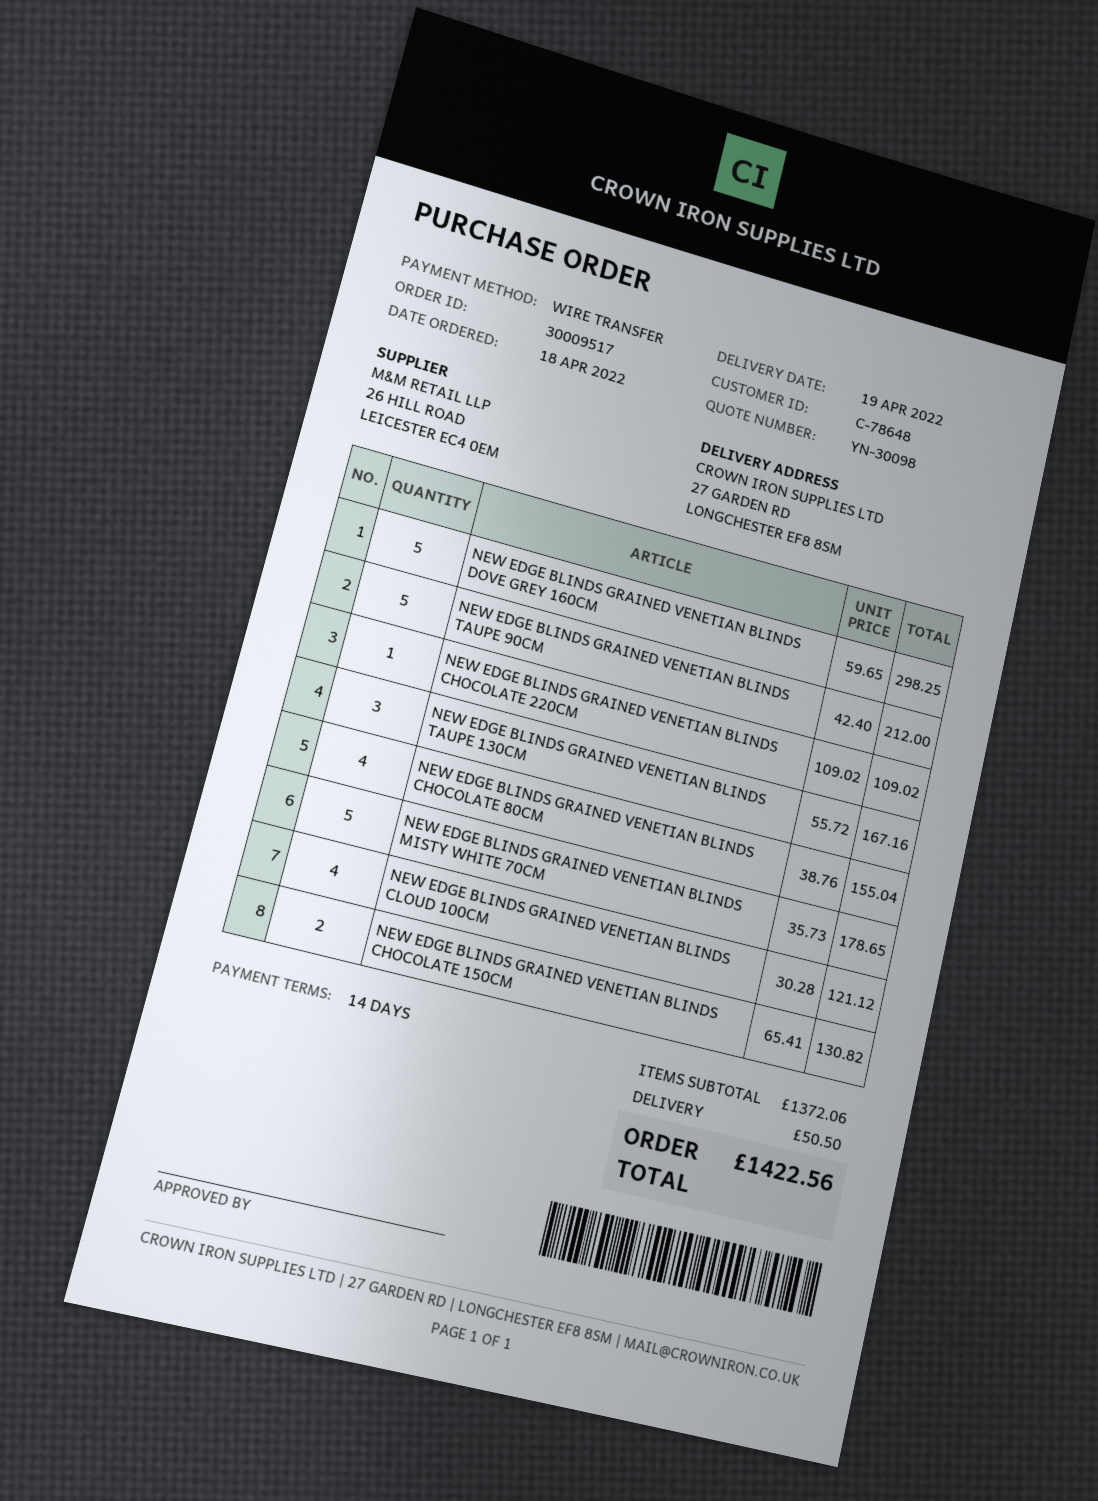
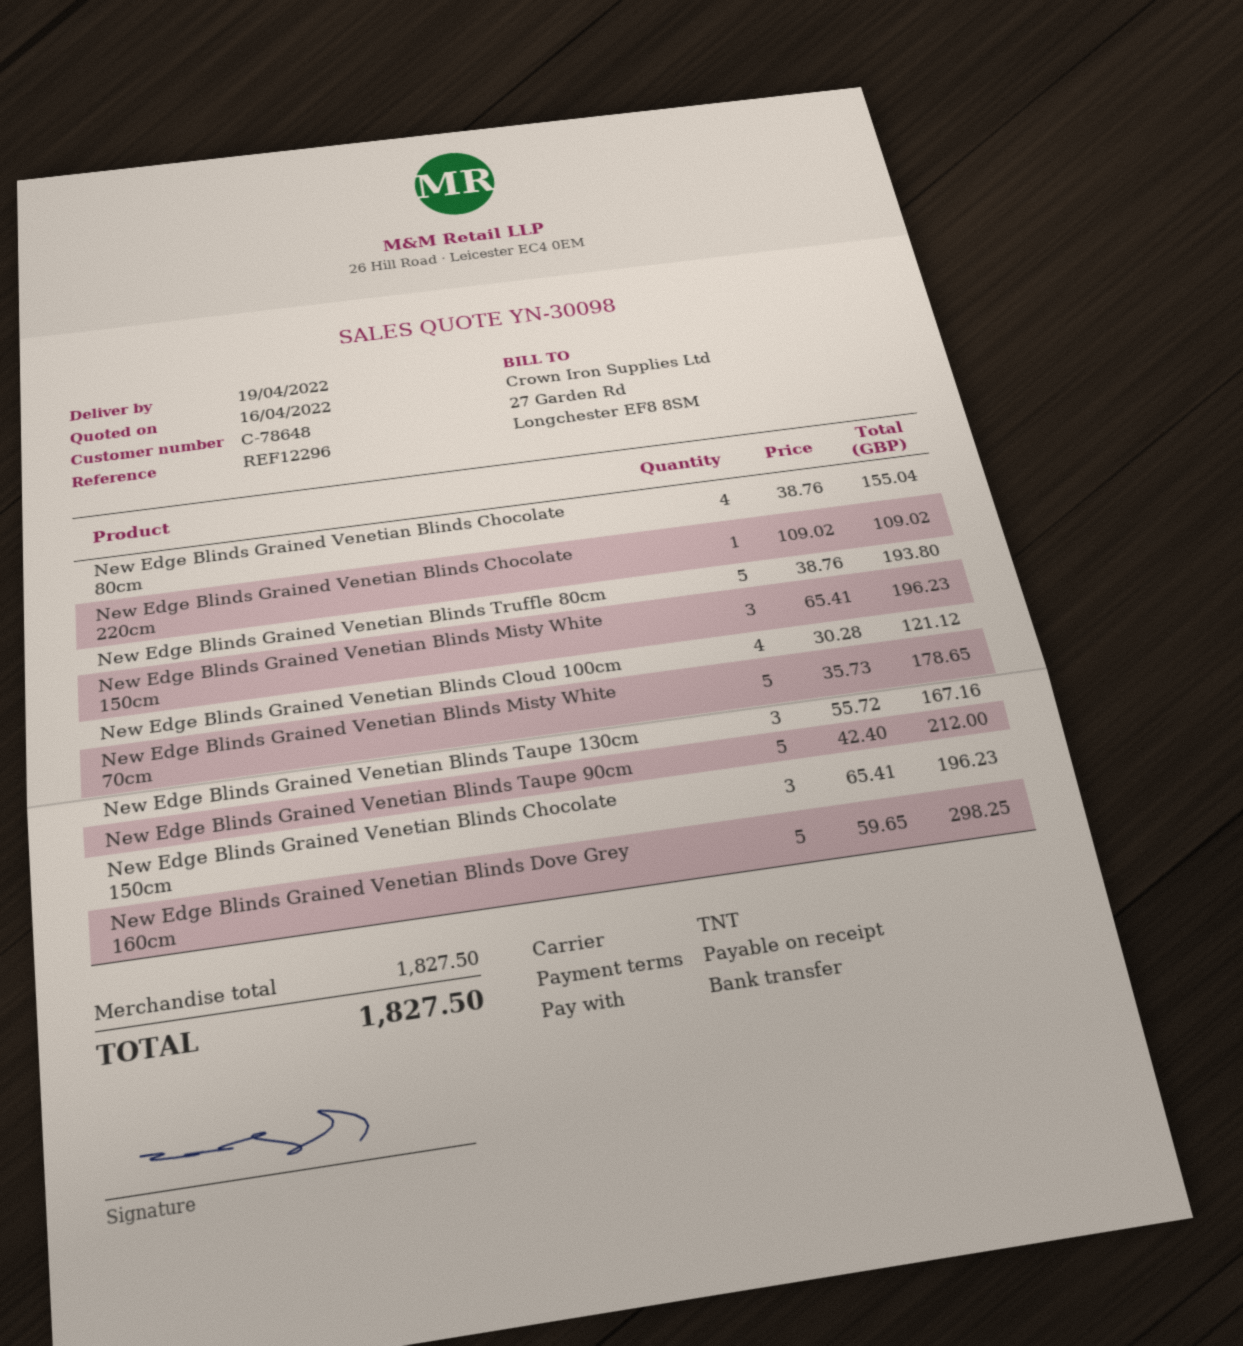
payment terms: 14 days -> on receipt
NEW EDGE BLINDS GRAINED VENETIAN BLINDS CHOCOLATE 150CM: 2 x 65.41 = 130.82 -> 3 x 65.41 = 196.23
New Edge Blinds Grained Venetian Blinds Truffle 80cm: none -> 5 x 38.76 = 193.80
New Edge Blinds Grained Venetian Blinds Misty White 150cm: none -> 3 x 65.41 = 196.23
subtotal: 1372.06 -> 1827.50
shipping: 50.50 -> none
total: 1422.56 -> 1827.50

